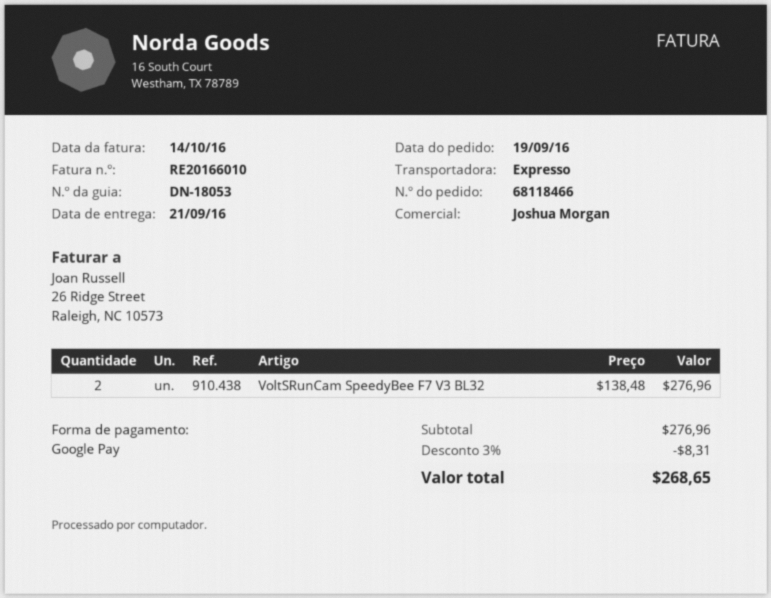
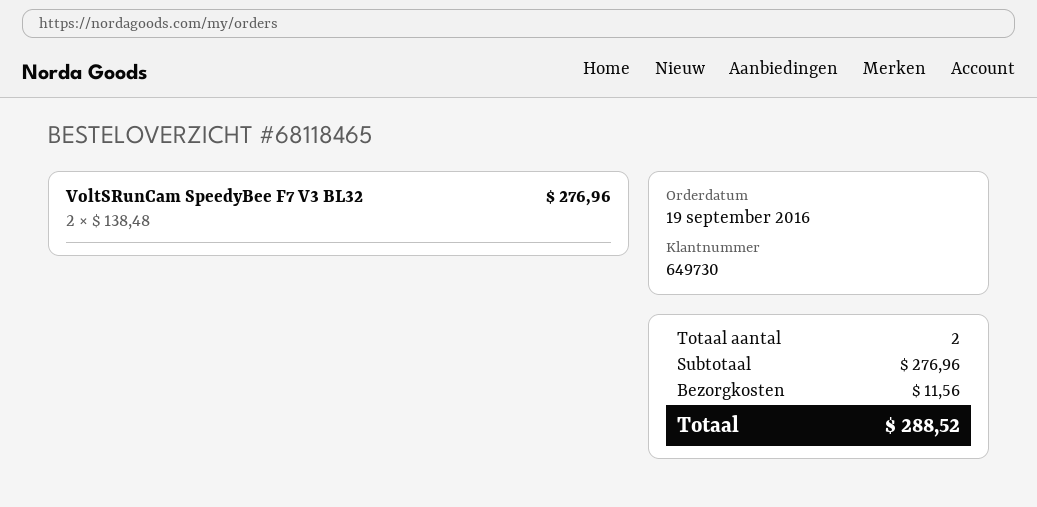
order number: 68118466 -> 68118465
discount: 3% = 8.31 -> none
shipping: none -> 11.56
total: 268.65 -> 288.52

